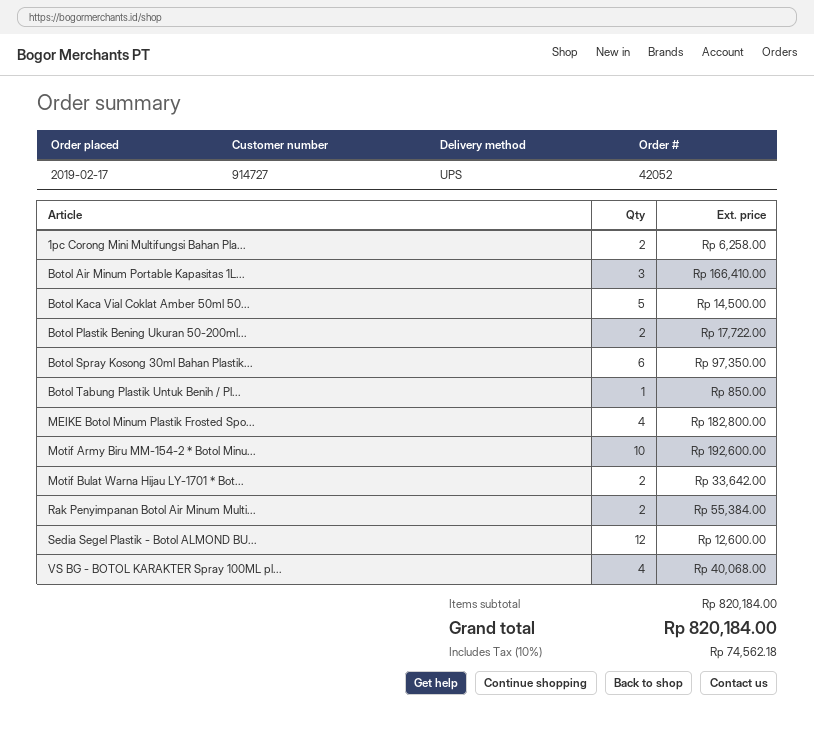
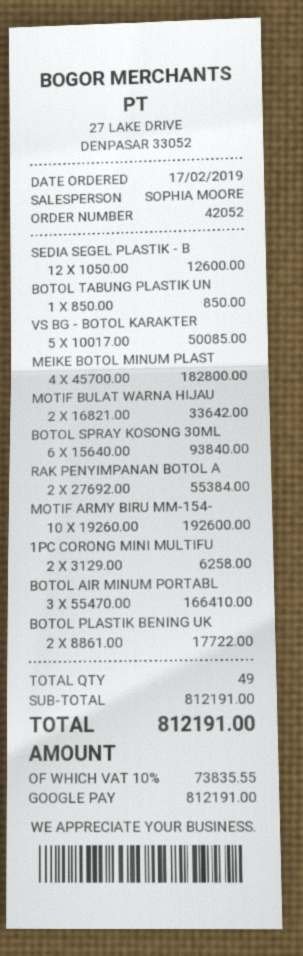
Botol Kaca Vial Coklat Amber 50ml 50...: 5 for 14500.00 -> none
Botol Spray Kosong 30ml Bahan Plastik...: 6 for 97350.00 -> 6 for 93840.00
VS BG - BOTOL KARAKTER Spray 100ML pl...: 4 for 40068.00 -> 5 for 50085.00
subtotal: 820184.00 -> 812191.00
tax: 10% = 74562.18 -> 10% = 73835.55
total: 820184.00 -> 812191.00

